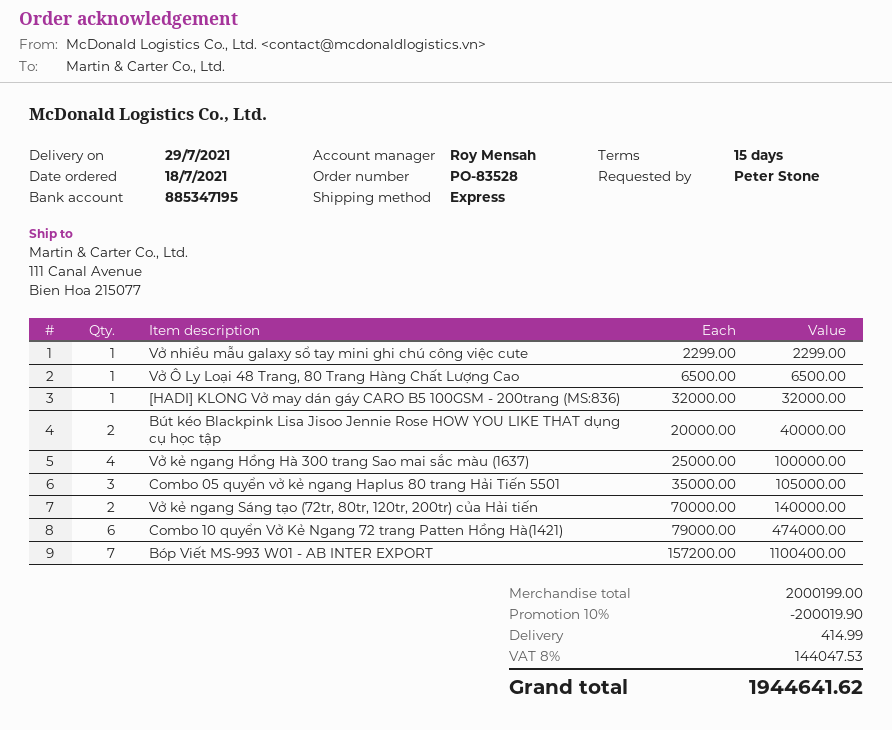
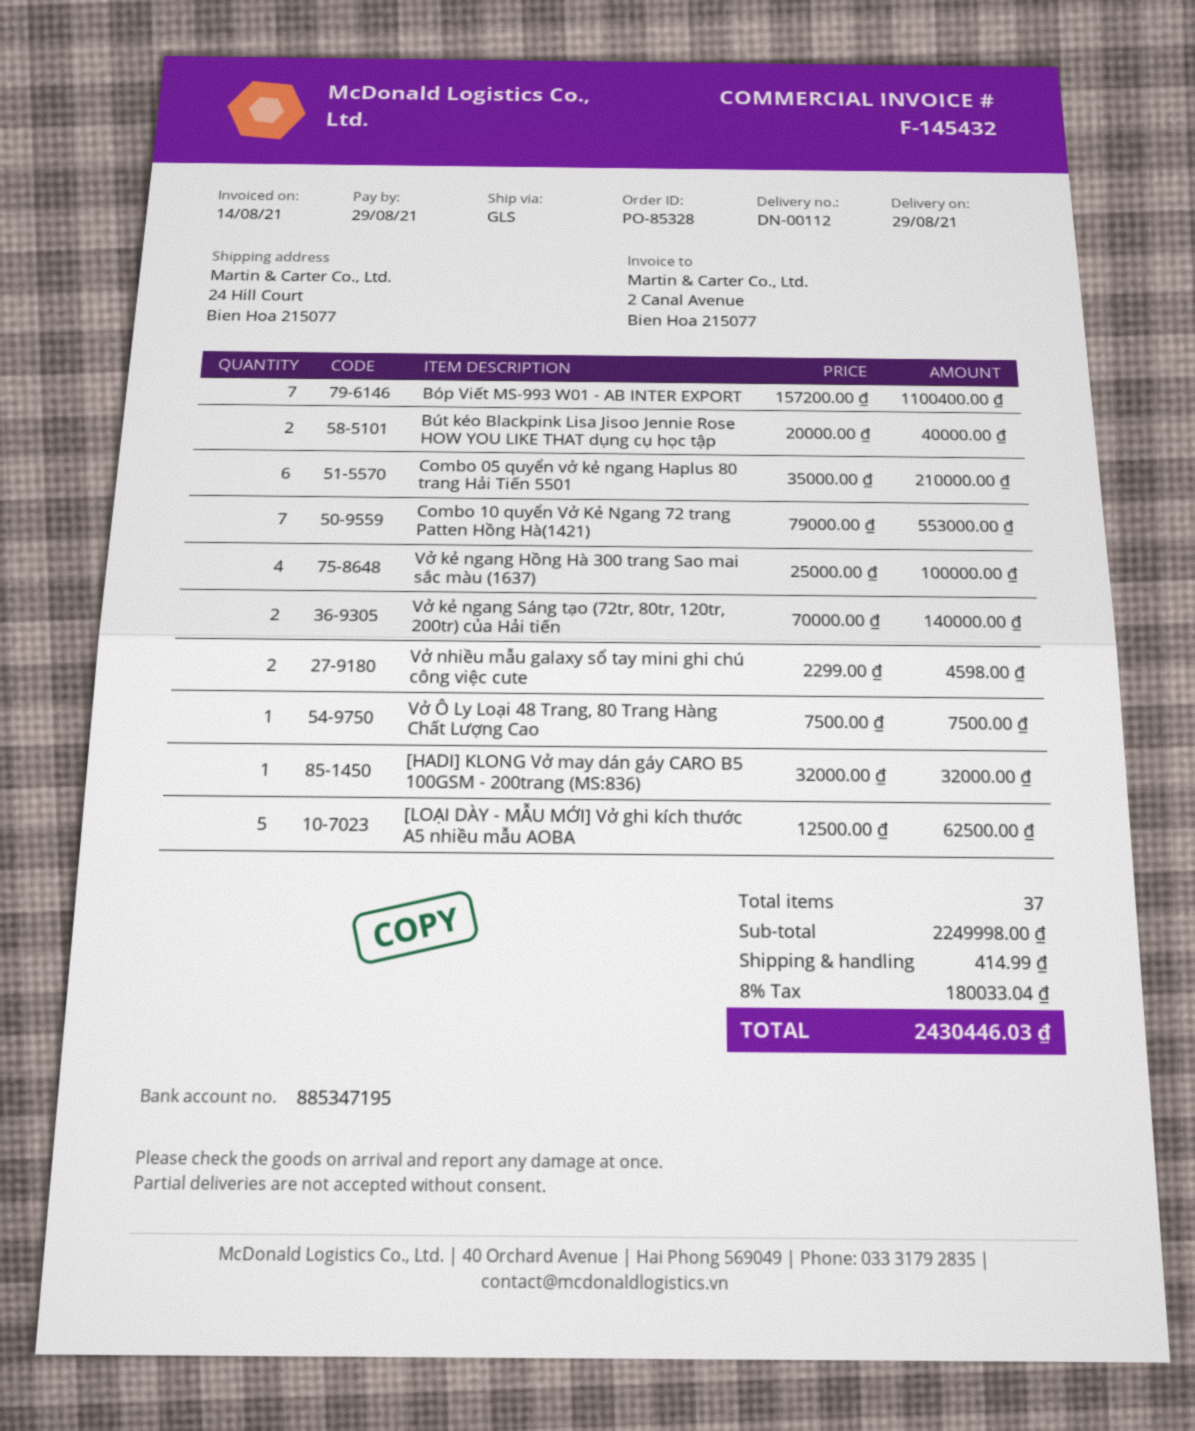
order number: PO-83528 -> PO-85328
delivery date: 2021-07-29 -> 2021-08-29
shipping method: express -> GLS
ship to: 111 Canal Avenue, Bien Hoa 215077 -> 24 Hill Court, Bien Hoa 215077
Vở nhiều mẫu galaxy sổ tay mini ghi chú công việc cute: 1 x 2299.00 = 2299.00 -> 2 x 2299.00 = 4598.00
Vở Ô Ly Loại 48 Trang, 80 Trang Hàng Chất Lượng Cao: 1 x 6500.00 = 6500.00 -> 1 x 7500.00 = 7500.00
Combo 05 quyển vở kẻ ngang Haplus 80 trang Hải Tiến 5501: 3 x 35000.00 = 105000.00 -> 6 x 35000.00 = 210000.00
Combo 10 quyển Vở Kẻ Ngang 72 trang Patten Hồng Hà(1421): 6 x 79000.00 = 474000.00 -> 7 x 79000.00 = 553000.00
[LOẠI DÀY - MẪU MỚI] Vở ghi kích thước A5 nhiều mẫu AOBA: none -> 5 x 12500.00 = 62500.00
subtotal: 2000199.00 -> 2249998.00
discount: 10% = 200019.90 -> none
tax: 8% = 144047.53 -> 8% = 180033.04
total: 1944641.62 -> 2430446.03

